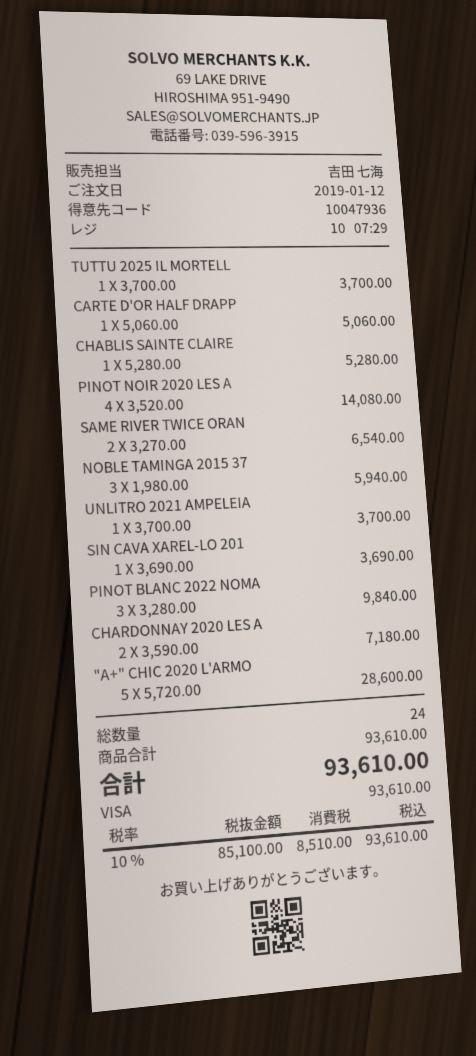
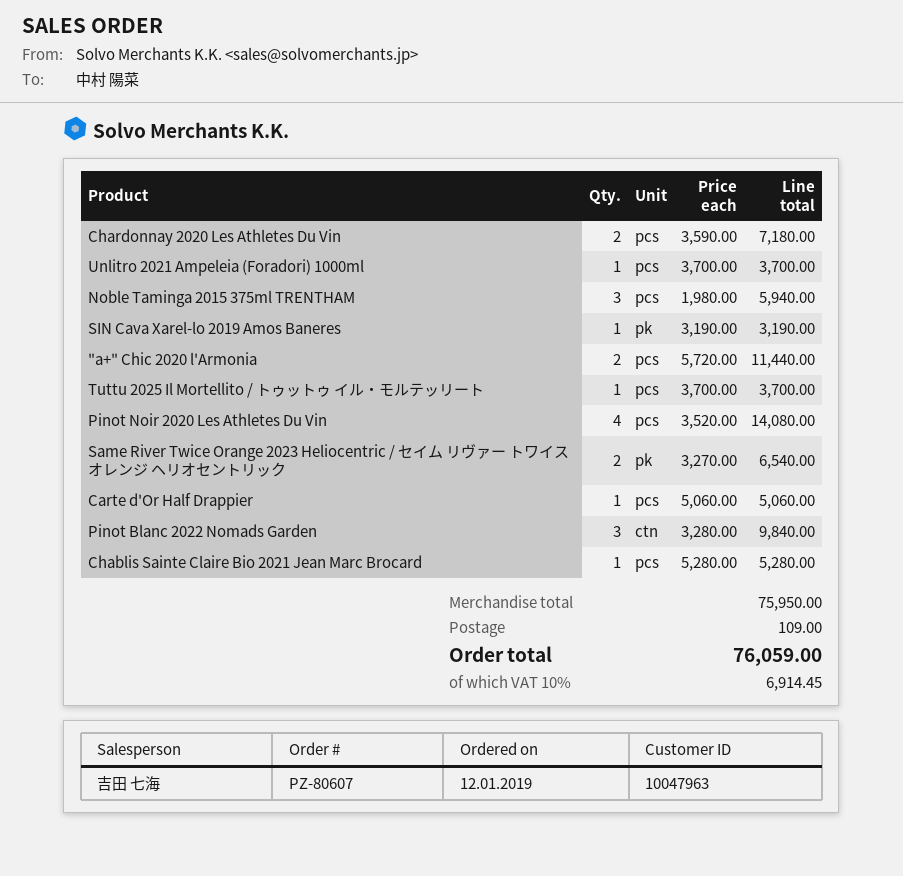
customer number: 10047936 -> 10047963
SIN CAVA XAREL-LO 201: 1 x 3690.00 = 3690.00 -> 1 x 3190.00 = 3190.00
"A+" CHIC 2020 L'ARMO: 5 x 5720.00 = 28600.00 -> 2 x 5720.00 = 11440.00
subtotal: 93610.00 -> 75950.00
shipping: none -> 109.00
tax: 10% = 8510.00 -> 10% = 6914.45
total: 93610.00 -> 76059.00

